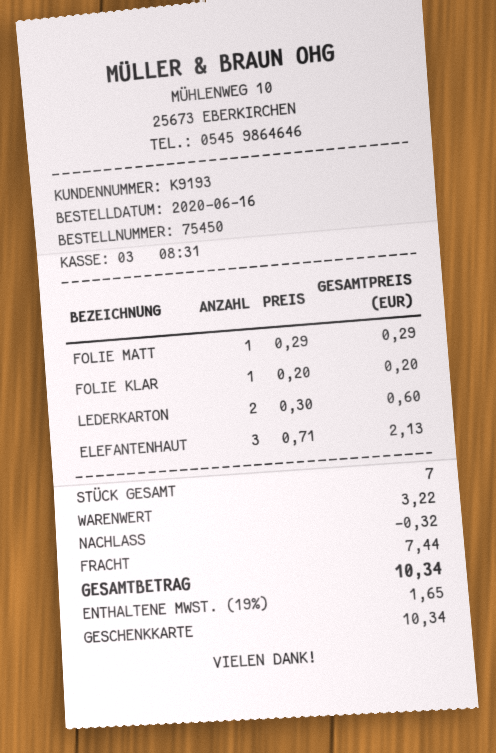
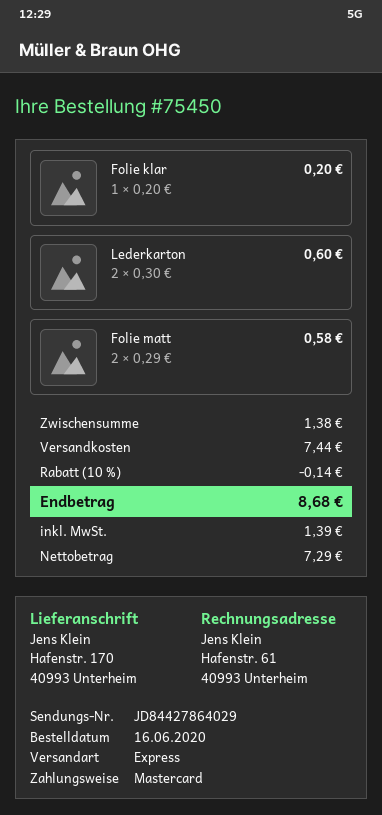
payment method: gift card -> Mastercard
FOLIE MATT: 1 x 0.29 = 0.29 -> 2 x 0.29 = 0.58
ELEFANTENHAUT: 3 x 0.71 = 2.13 -> none
subtotal: 3.22 -> 1.38
discount: 0.32 -> 0.14
tax: 1.65 -> 1.39
total: 10.34 -> 8.68

